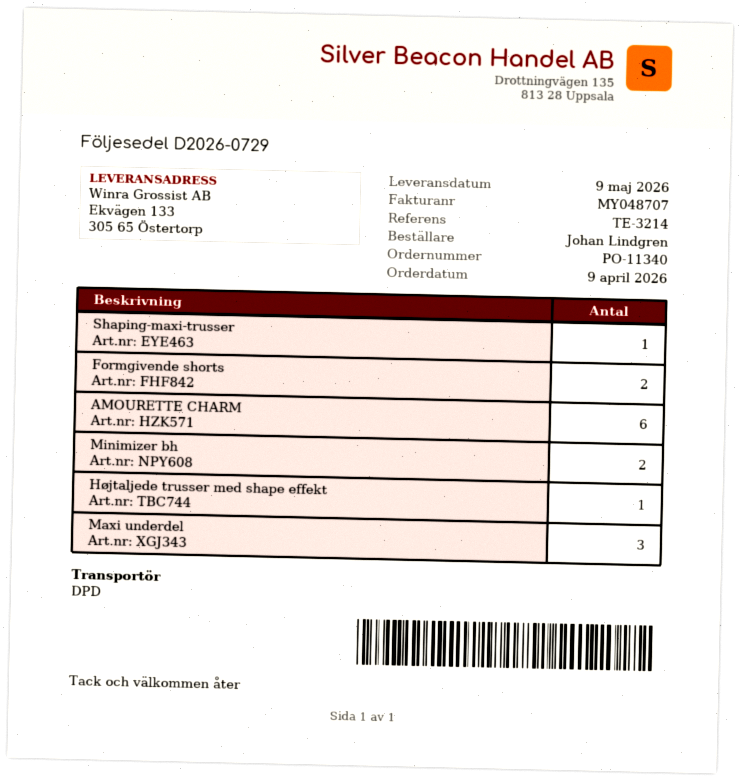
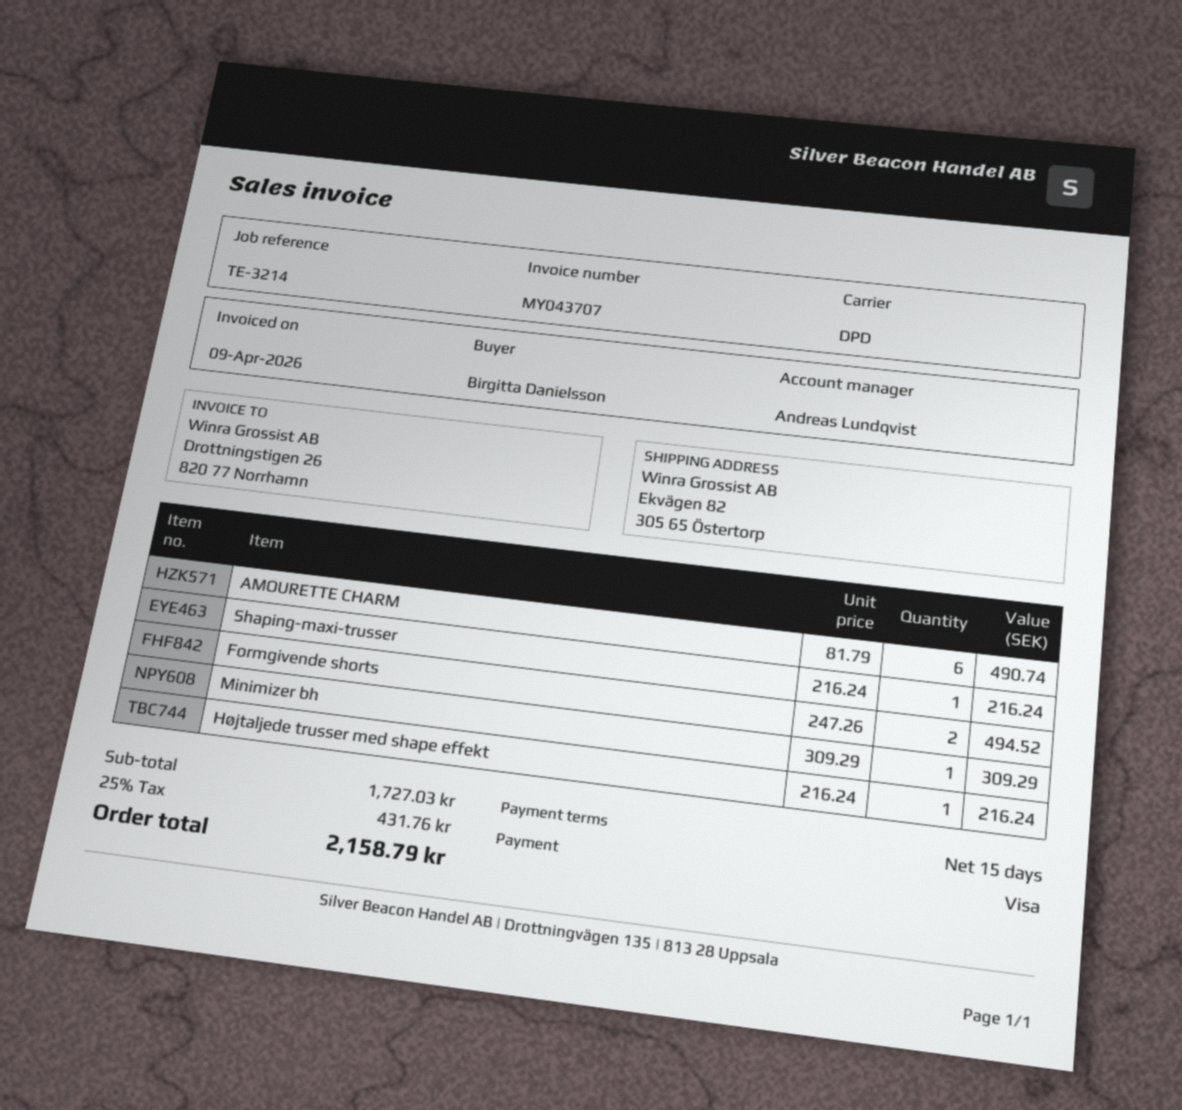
invoice number: MY048707 -> MY043707
ordered by: Johan Lindgren -> Birgitta Danielsson
ship to: Ekvägen 133, 305 65 Östertorp -> Ekvägen 82, 305 65 Östertorp
Minimizer bh: 2 -> 1
Maxi underdel: 3 -> none

